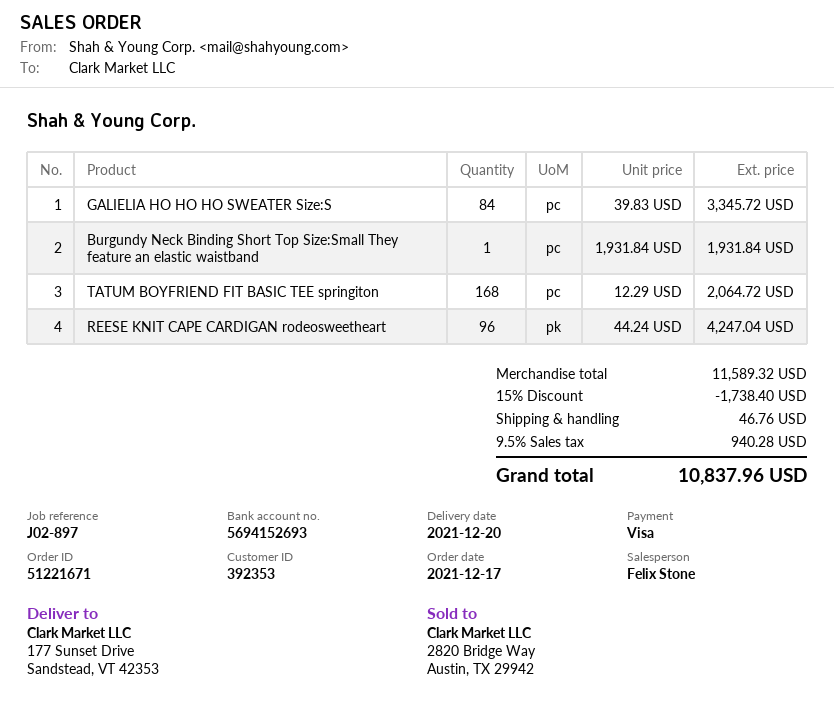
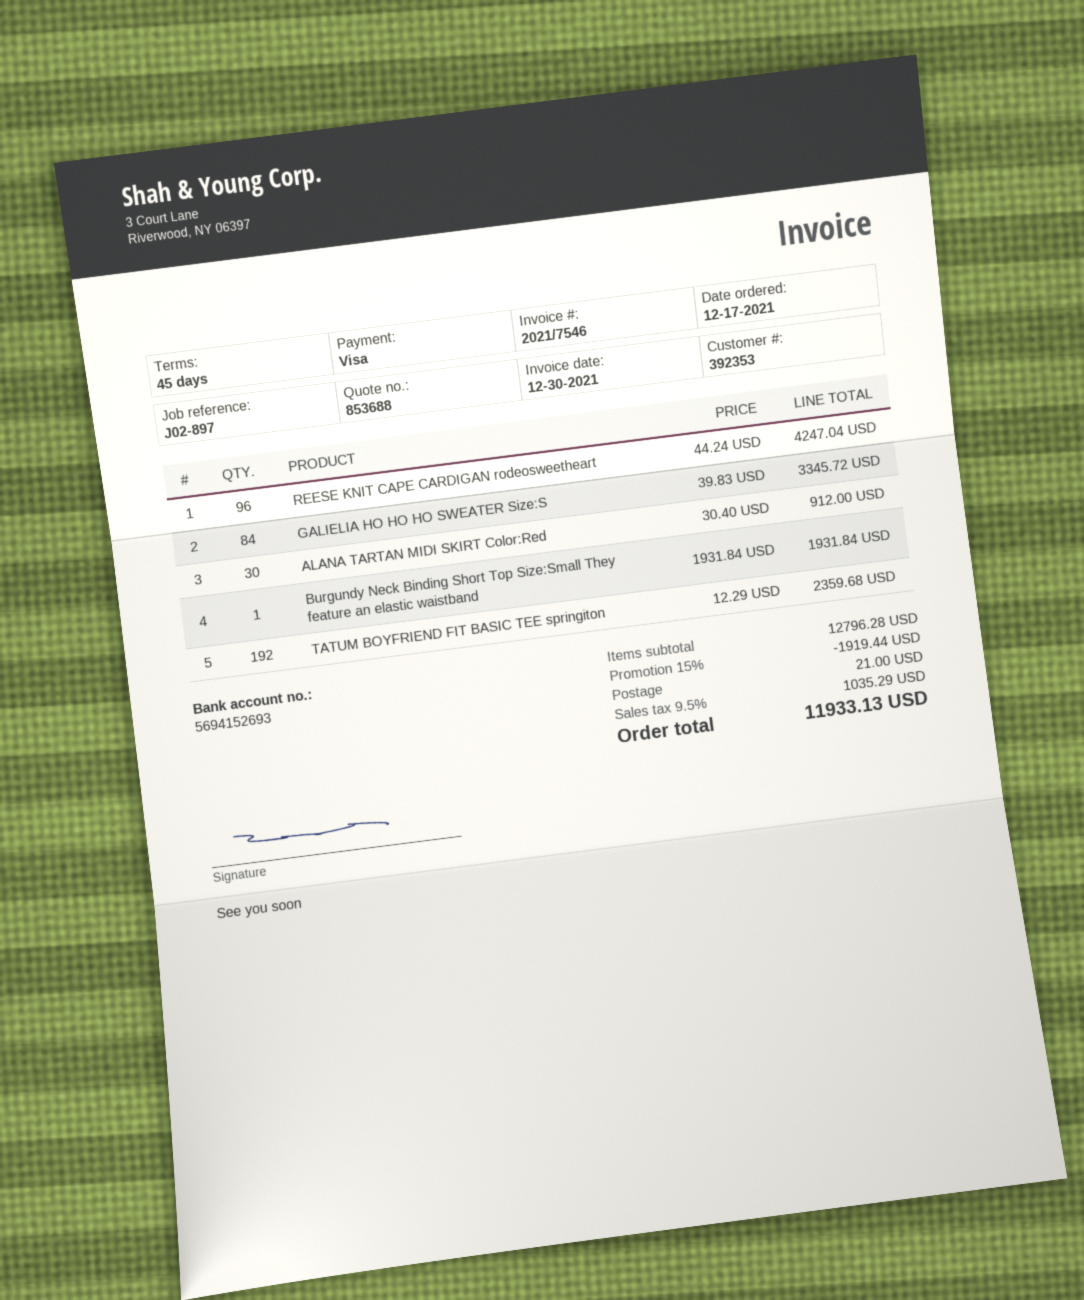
TATUM BOYFRIEND FIT BASIC TEE springiton: 168 x 12.29 = 2064.72 -> 192 x 12.29 = 2359.68
ALANA TARTAN MIDI SKIRT Color:Red: none -> 30 x 30.40 = 912.00
subtotal: 11589.32 -> 12796.28
discount: 15% = 1738.40 -> 15% = 1919.44
shipping: 46.76 -> 21.00
tax: 9.5% = 940.28 -> 9.5% = 1035.29
total: 10837.96 -> 11933.13

